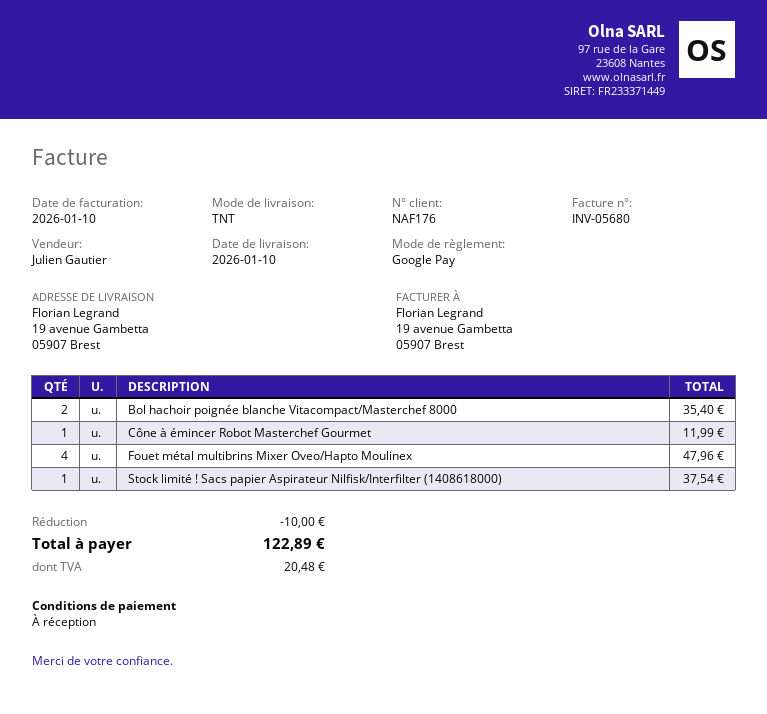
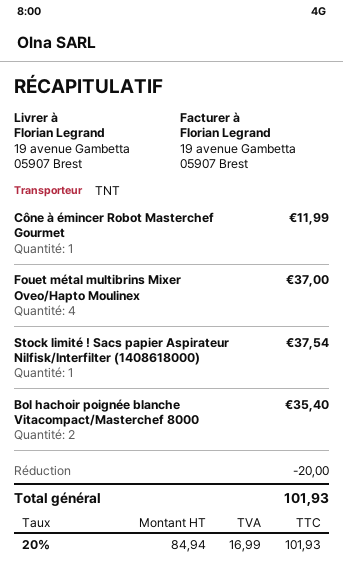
Fouet métal multibrins Mixer Oveo/Hapto Moulinex: 4 for 47.96 -> 4 for 37.00
discount: 10.00 -> 20.00
tax: 20.48 -> 16.99
total: 122.89 -> 101.93

